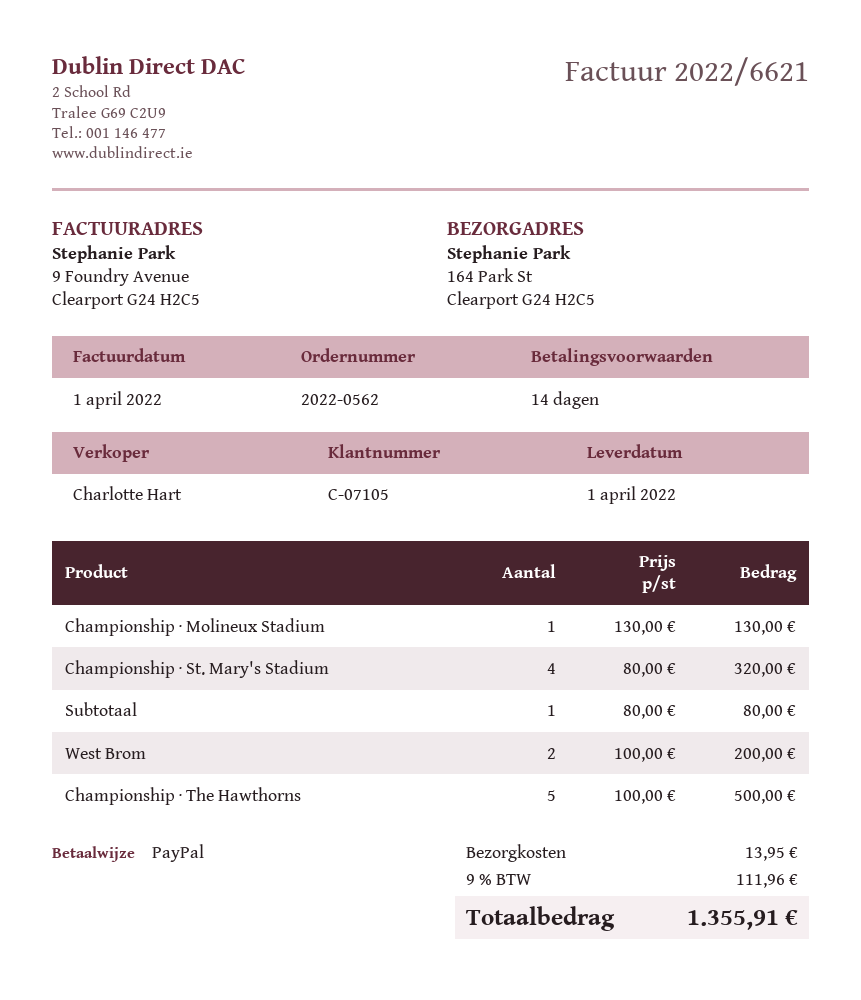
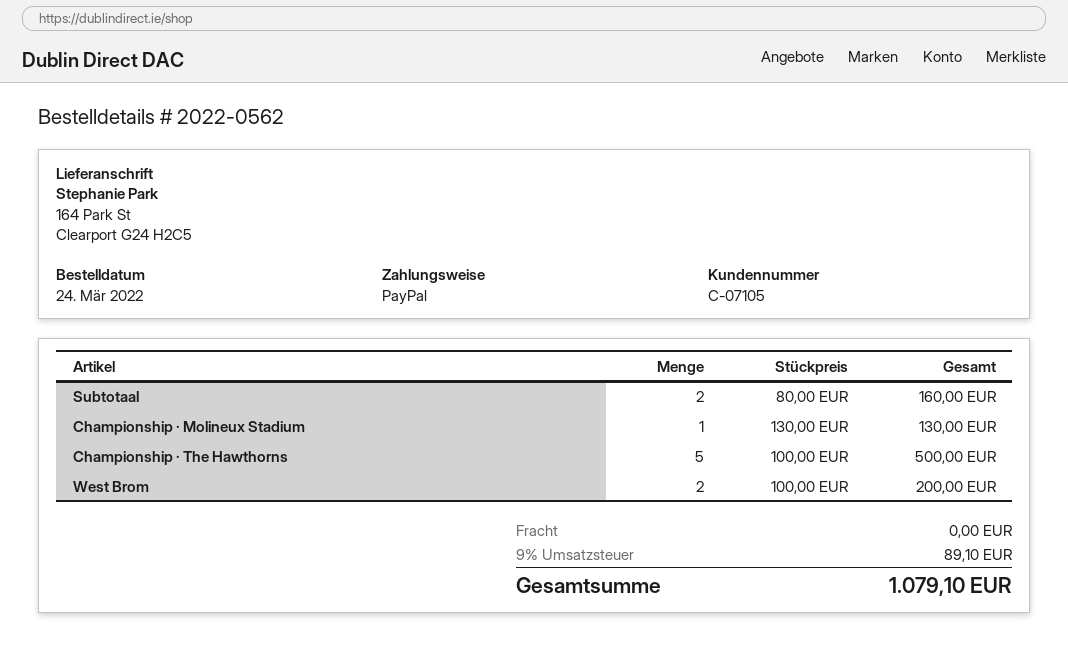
Championship · St. Mary's Stadium: 4 x 80.00 = 320.00 -> none
Subtotaal: 1 x 80.00 = 80.00 -> 2 x 80.00 = 160.00
shipping: 13.95 -> 0.00
tax: 9% = 111.96 -> 9% = 89.10
total: 1355.91 -> 1079.10

